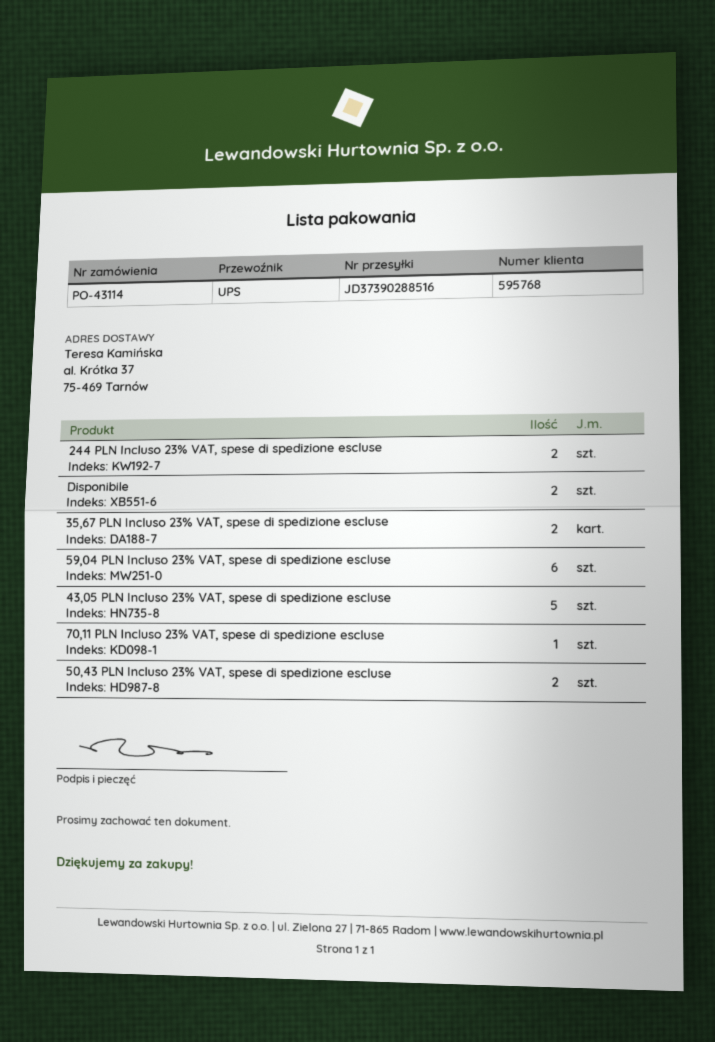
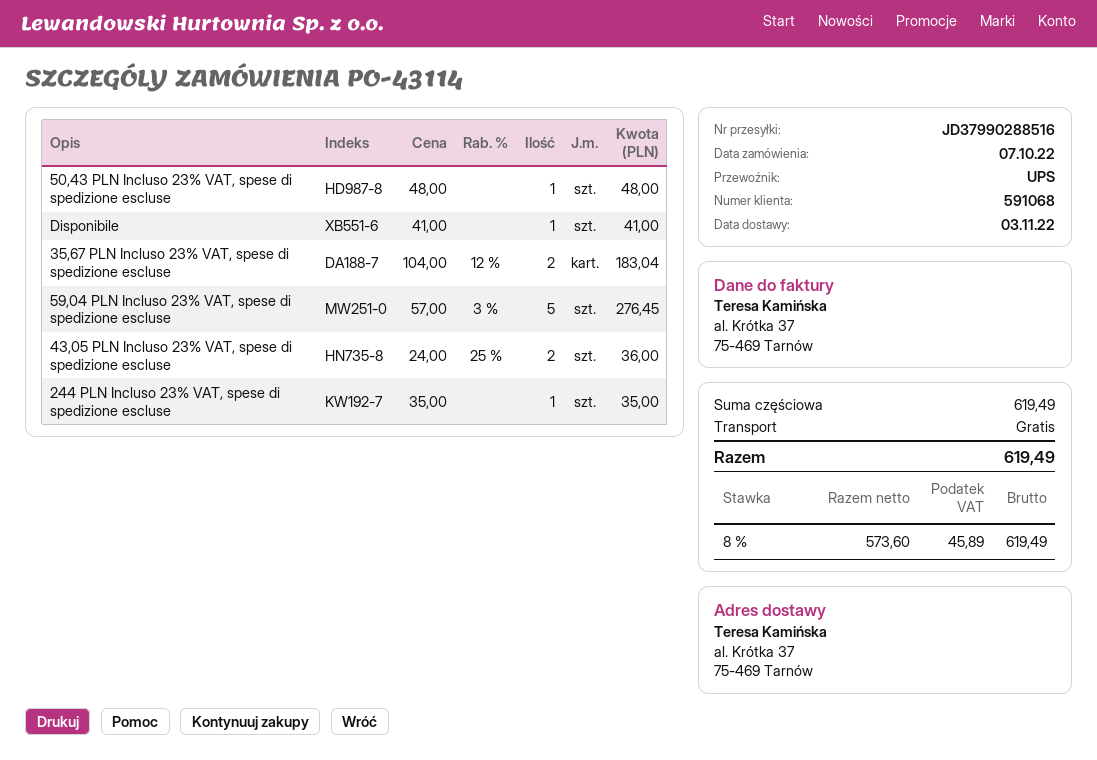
customer number: 595768 -> 591068
tracking number: JD37390288516 -> JD37990288516
244 PLN Incluso 23% VAT, spese di spedizione escluse: 2 -> 1
Disponibile: 2 -> 1
59,04 PLN Incluso 23% VAT, spese di spedizione escluse: 6 -> 5
43,05 PLN Incluso 23% VAT, spese di spedizione escluse: 5 -> 2
70,11 PLN Incluso 23% VAT, spese di spedizione escluse: 1 -> none
50,43 PLN Incluso 23% VAT, spese di spedizione escluse: 2 -> 1

